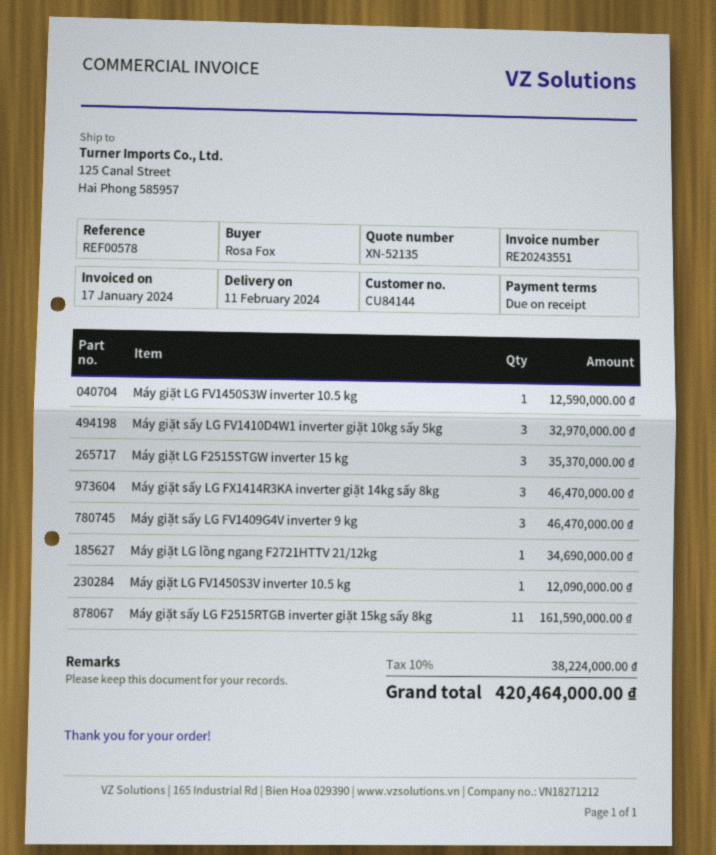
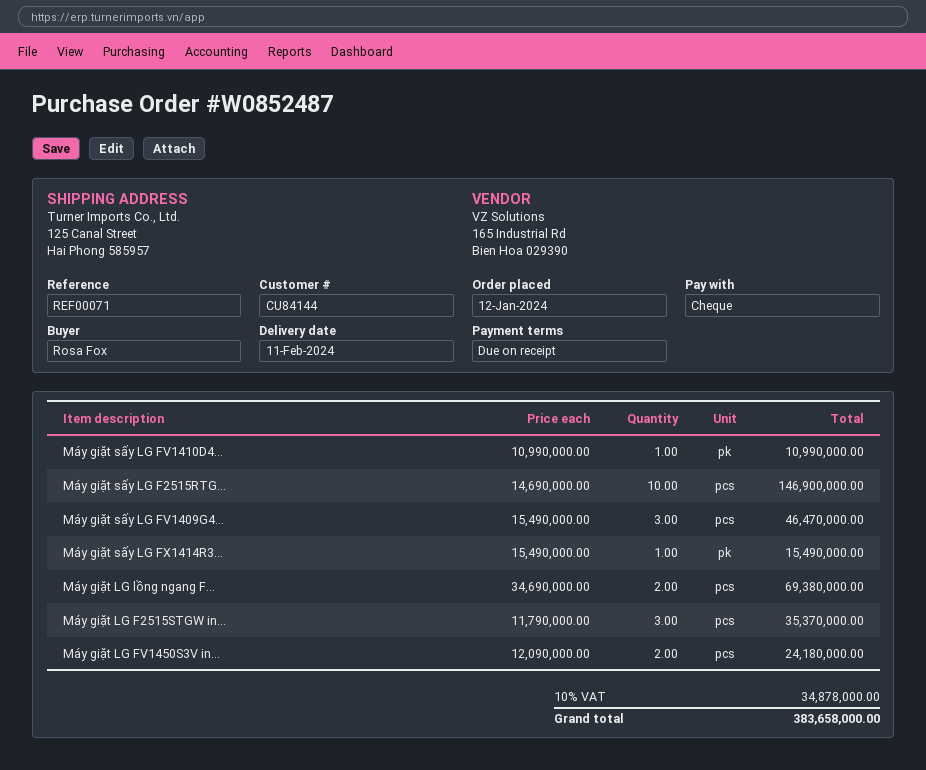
reference: REF00578 -> REF00071
Máy giặt LG FV1450S3W inverter 10.5 kg: 1 for 12590000.00 -> none
Máy giặt sấy LG FV1410D4W1 inverter giặt 10kg sấy 5kg: 3 for 32970000.00 -> 1 for 10990000.00
Máy giặt sấy LG FX1414R3KA inverter giặt 14kg sấy 8kg: 3 for 46470000.00 -> 1 for 15490000.00
Máy giặt LG lồng ngang F2721HTTV 21/12kg: 1 for 34690000.00 -> 2 for 69380000.00
Máy giặt LG FV1450S3V inverter 10.5 kg: 1 for 12090000.00 -> 2 for 24180000.00
Máy giặt sấy LG F2515RTGB inverter giặt 15kg sấy 8kg: 11 for 161590000.00 -> 10 for 146900000.00
tax: 10% = 38224000.00 -> 10% = 34878000.00
total: 420464000.00 -> 383658000.00

